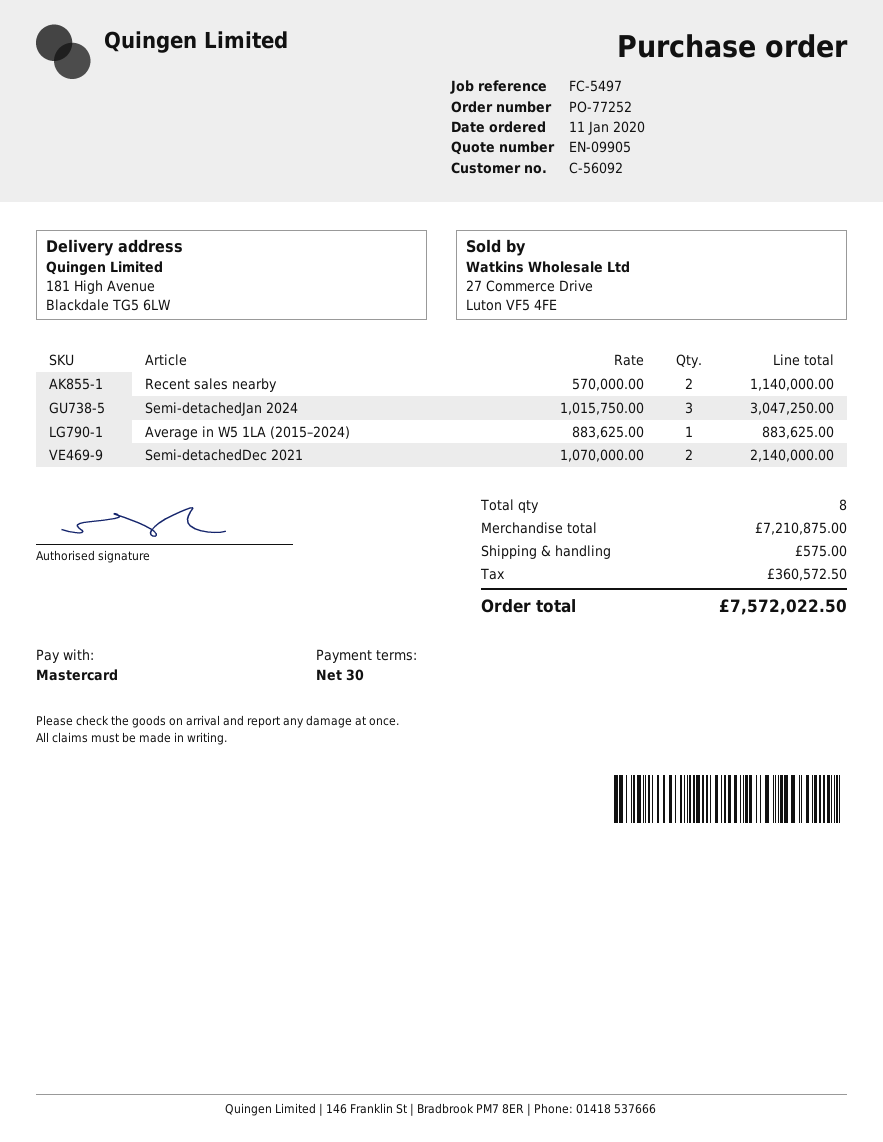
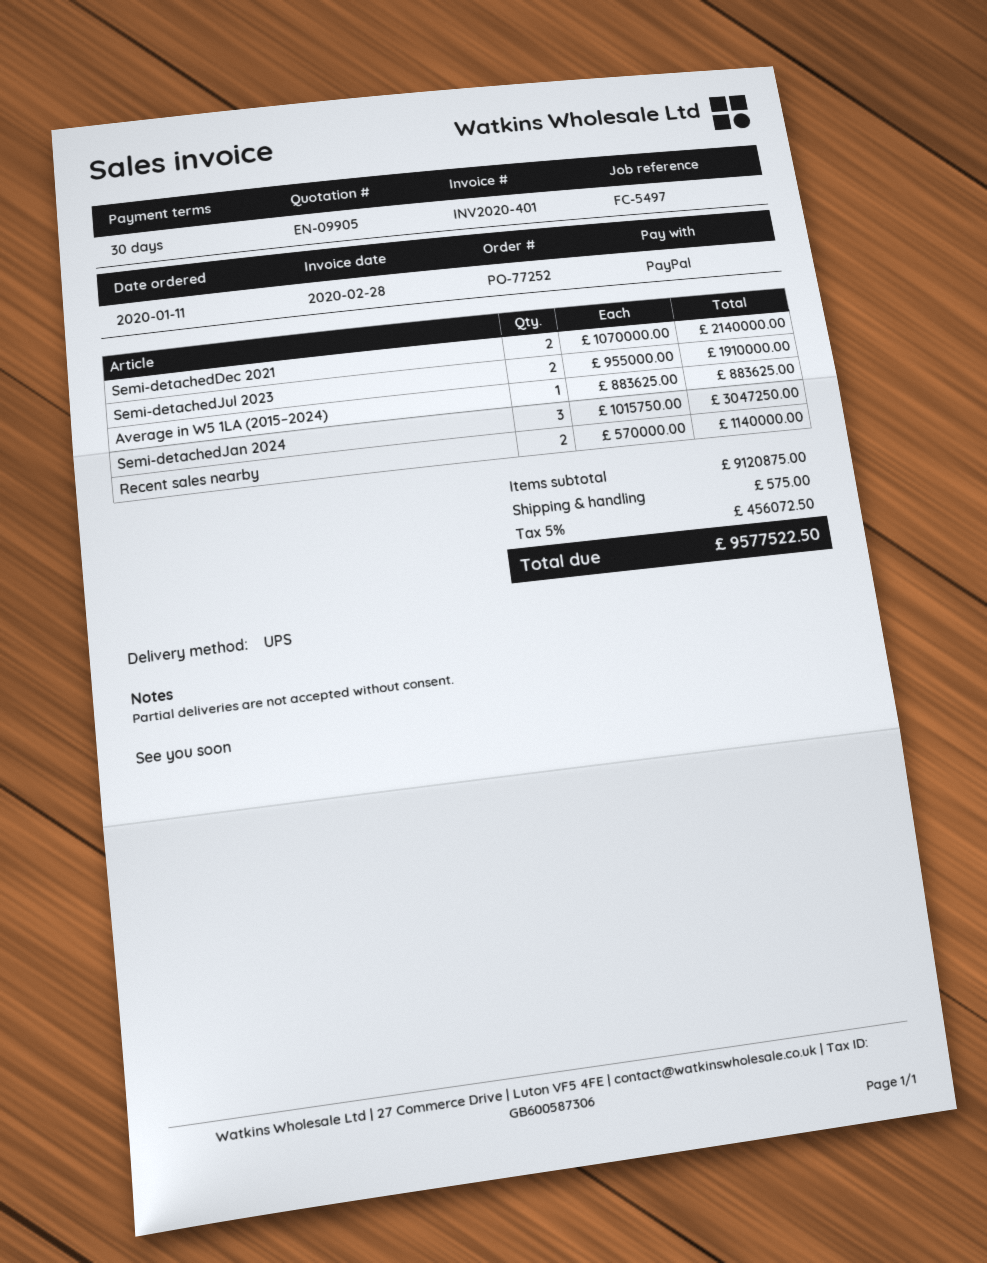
payment method: Mastercard -> PayPal
Semi-detachedJul 2023: none -> 2 x 955000.00 = 1910000.00
subtotal: 7210875.00 -> 9120875.00
tax: 360572.50 -> 456072.50
total: 7572022.50 -> 9577522.50

